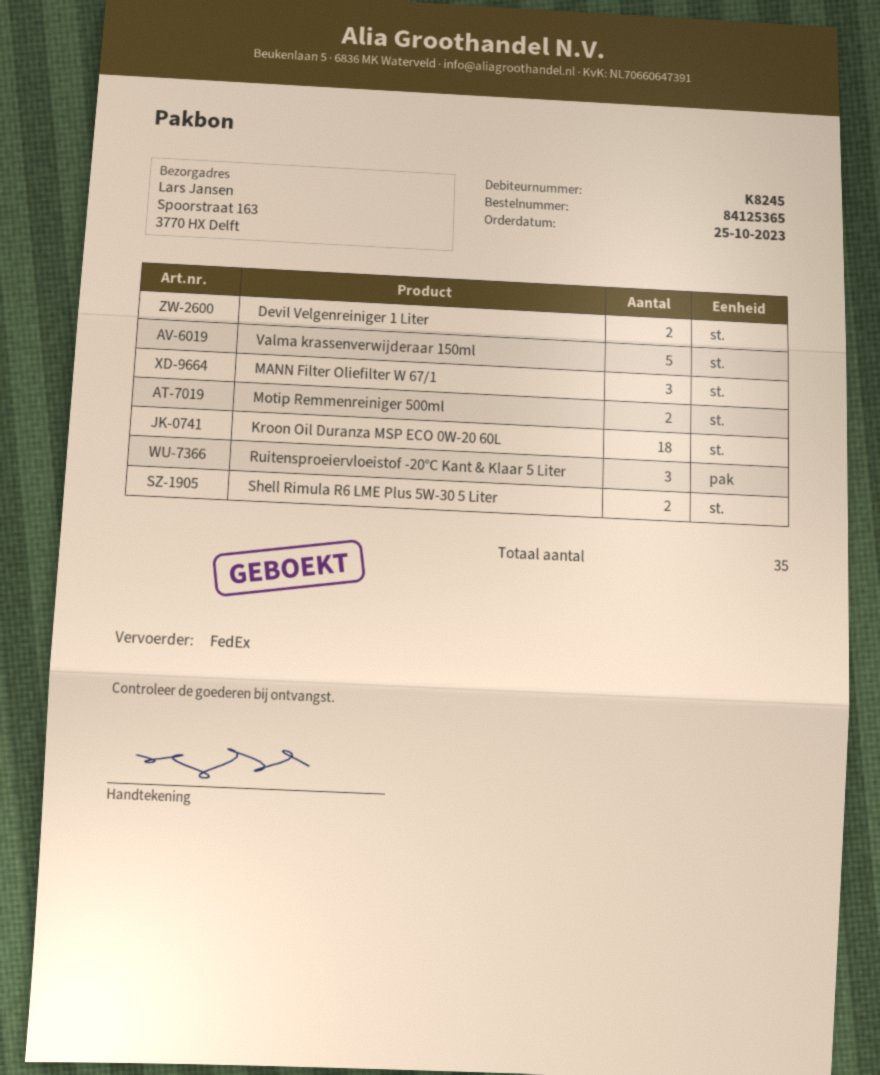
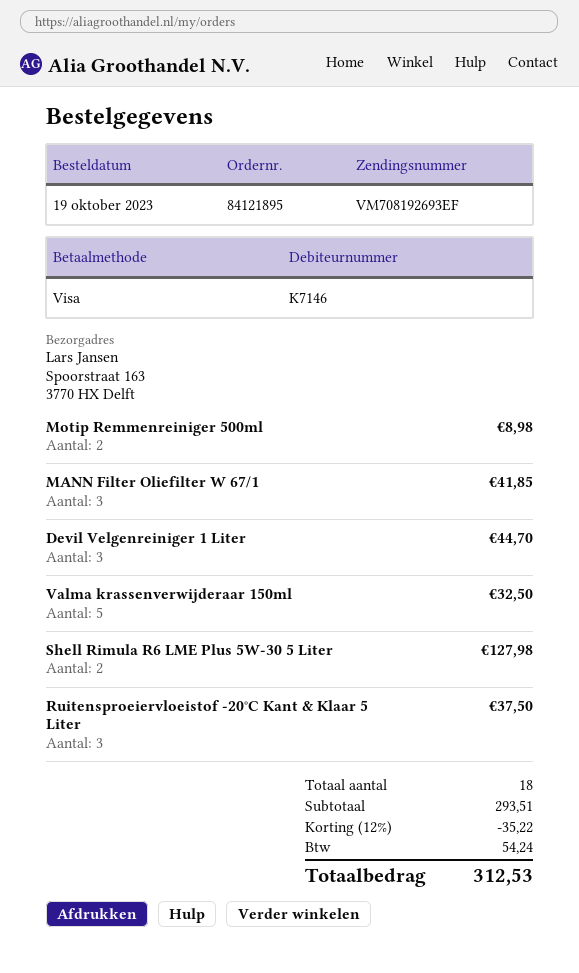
order number: 84125365 -> 84121895
order date: 2023-10-25 -> 2023-10-19
customer number: K8245 -> K7146
Devil Velgenreiniger 1 Liter: 2 -> 3
Kroon Oil Duranza MSP ECO 0W-20 60L: 18 -> none
total quantity: 35 -> 18

